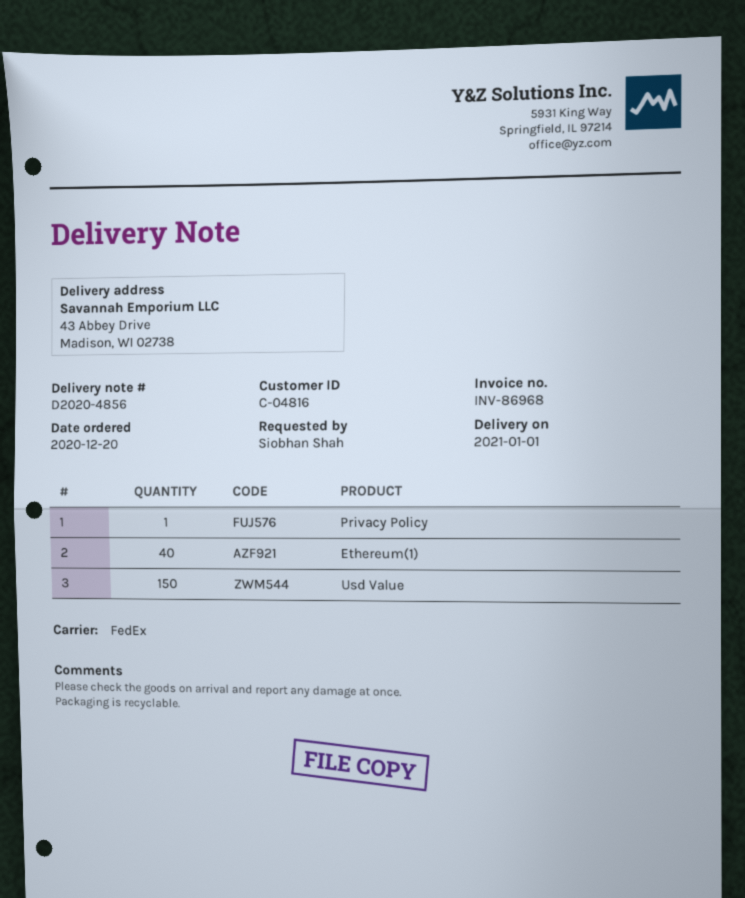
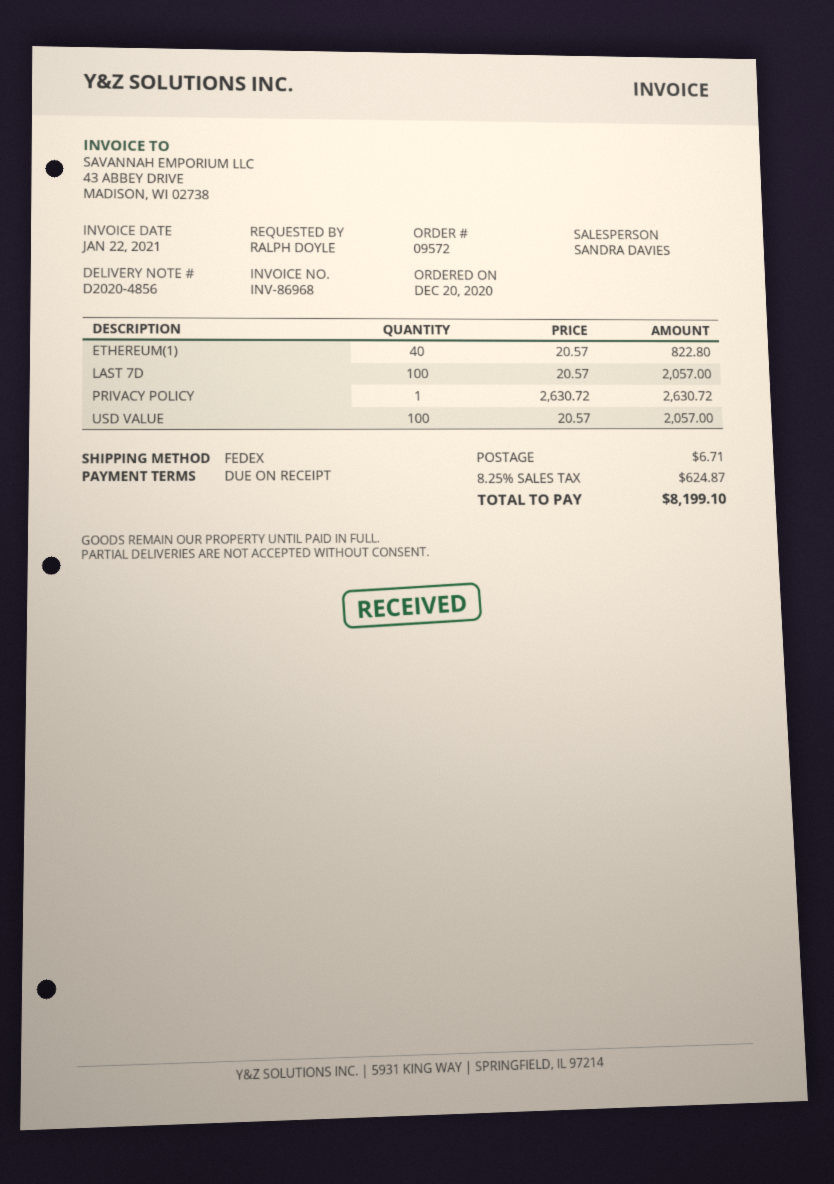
ordered by: Siobhan Shah -> RALPH DOYLE
Usd Value: 150 -> 100
LAST 7D: none -> 100

